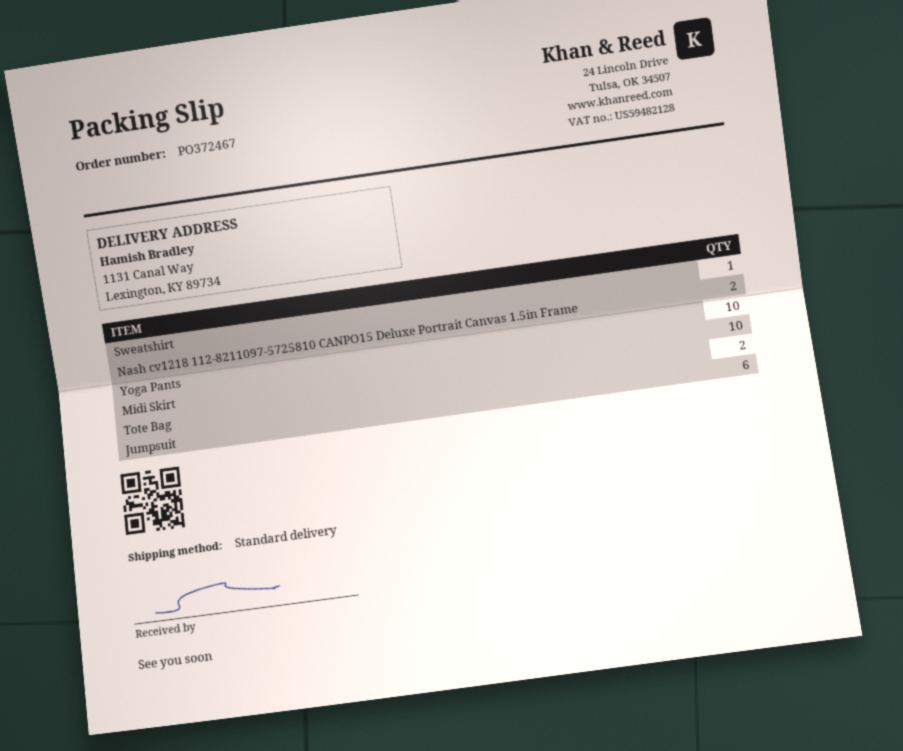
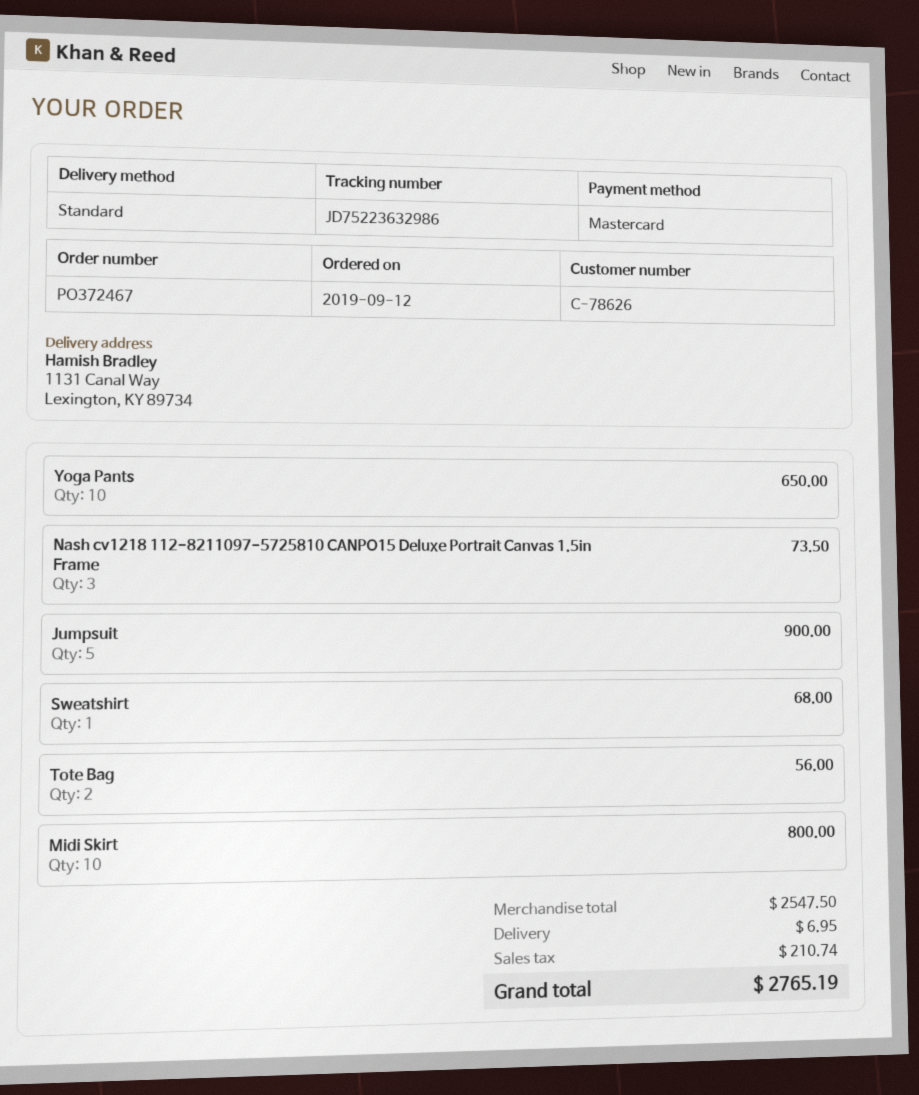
Nash cv1218 112-8211097-5725810 CANPO15 Deluxe Portrait Canvas 1.5in Frame: 2 -> 3
Jumpsuit: 6 -> 5

